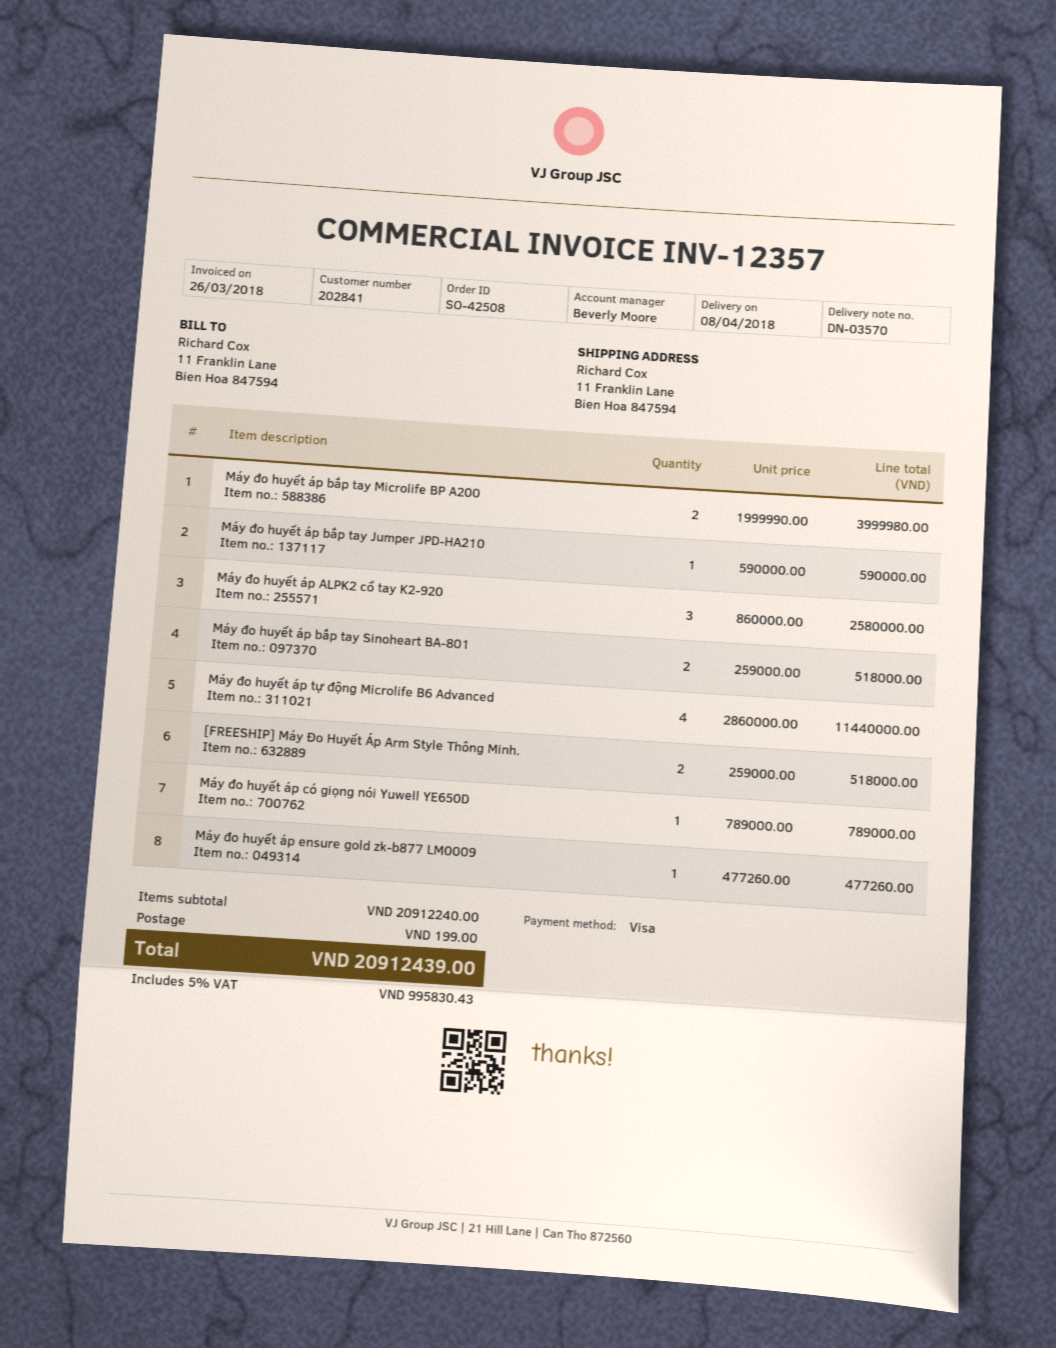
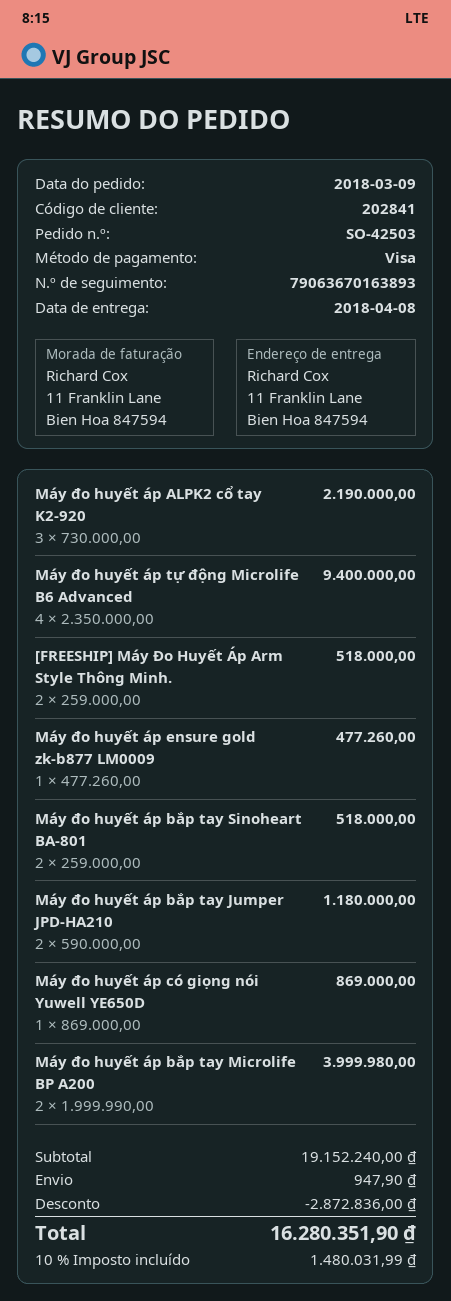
order number: SO-42508 -> SO-42503
Máy đo huyết áp bắp tay Jumper JPD-HA210: 1 x 590000.00 = 590000.00 -> 2 x 590000.00 = 1180000.00
Máy đo huyết áp ALPK2 cổ tay K2-920: 3 x 860000.00 = 2580000.00 -> 3 x 730000.00 = 2190000.00
Máy đo huyết áp tự động Microlife B6 Advanced: 4 x 2860000.00 = 11440000.00 -> 4 x 2350000.00 = 9400000.00
Máy đo huyết áp có giọng nói Yuwell YE650D: 1 x 789000.00 = 789000.00 -> 1 x 869000.00 = 869000.00
subtotal: 20912240.00 -> 19152240.00
discount: none -> 2872836.00
shipping: 199.00 -> 947.90
tax: 5% = 995830.43 -> 10% = 1480031.99
total: 20912439.00 -> 16280351.90

